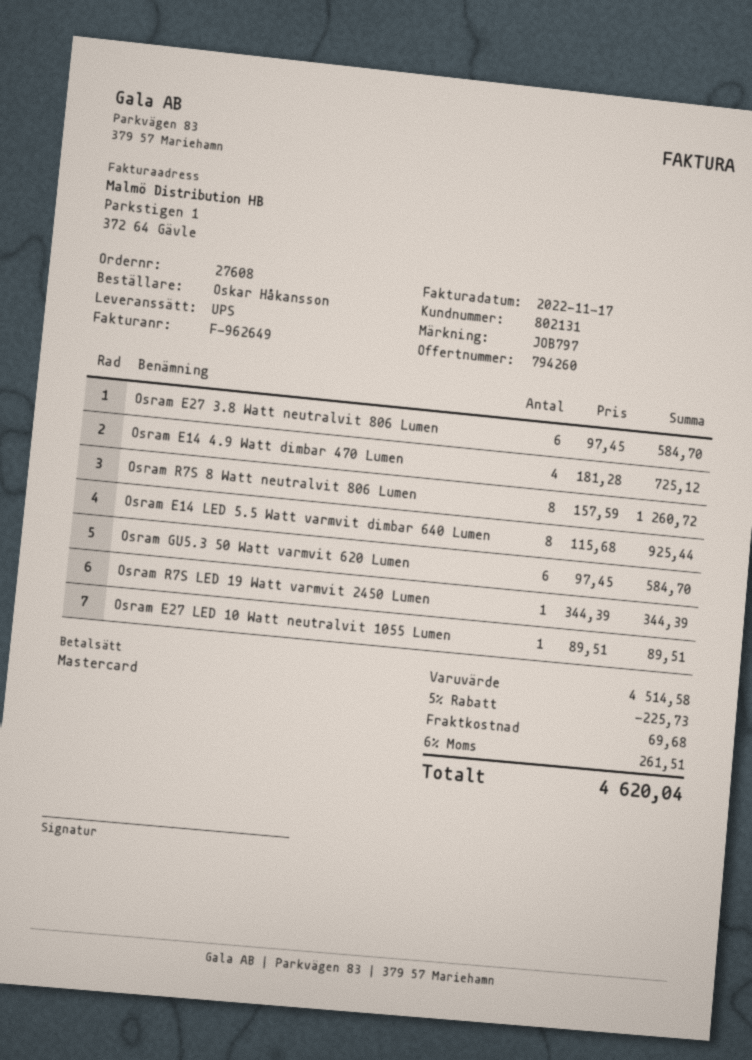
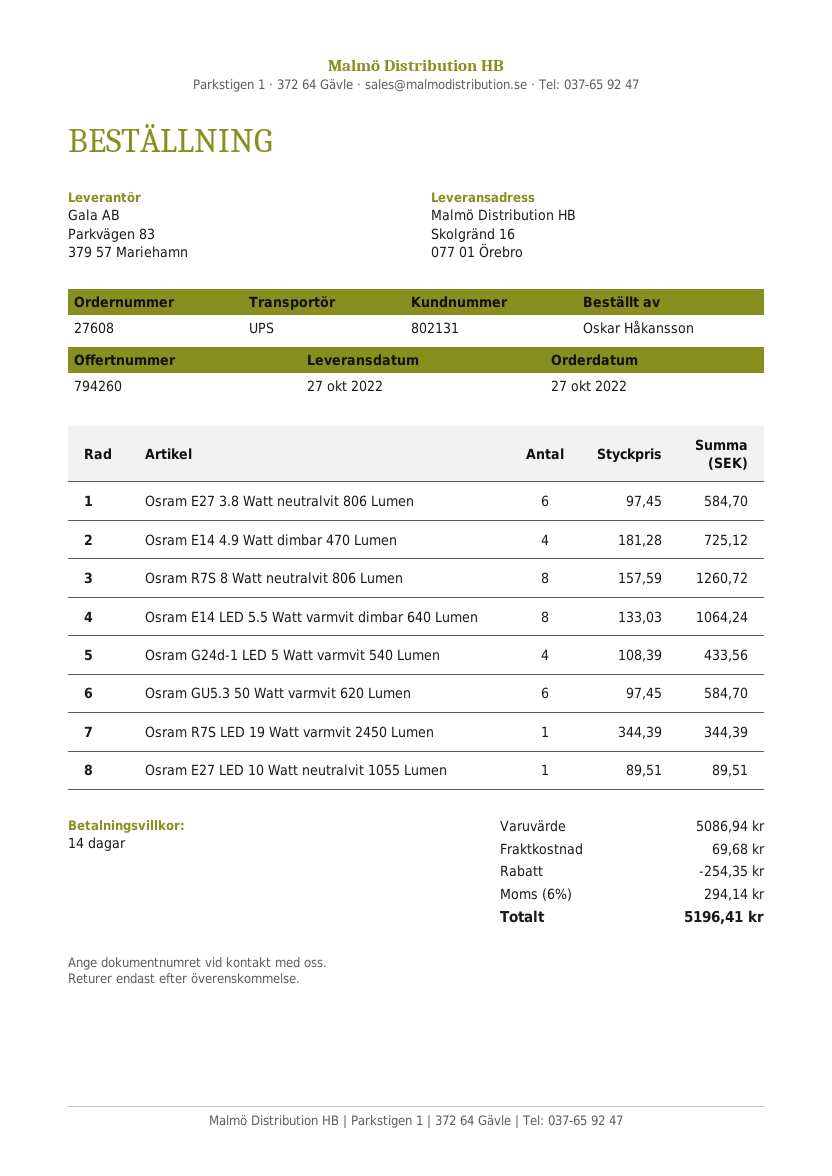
Osram E14 LED 5.5 Watt varmvit dimbar 640 Lumen: 8 x 115.68 = 925.44 -> 8 x 133.03 = 1064.24
Osram G24d-1 LED 5 Watt varmvit 540 Lumen: none -> 4 x 108.39 = 433.56
subtotal: 4514.58 -> 5086.94
discount: 225.73 -> 254.35
tax: 6% = 261.51 -> 6% = 294.14
total: 4620.04 -> 5196.41

